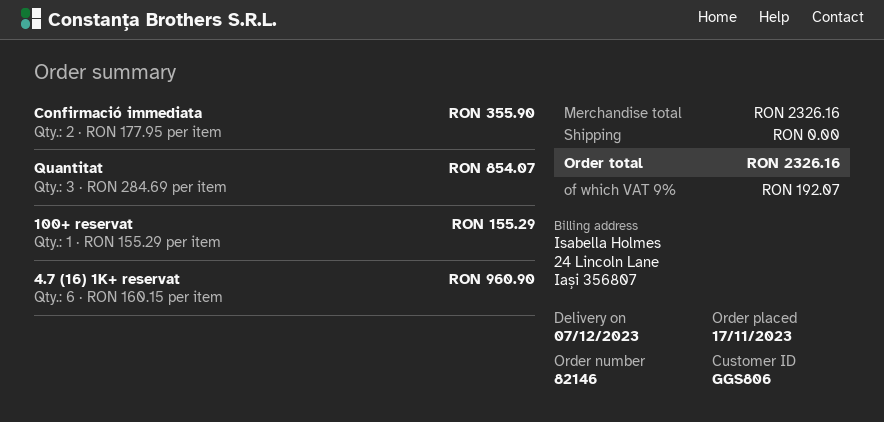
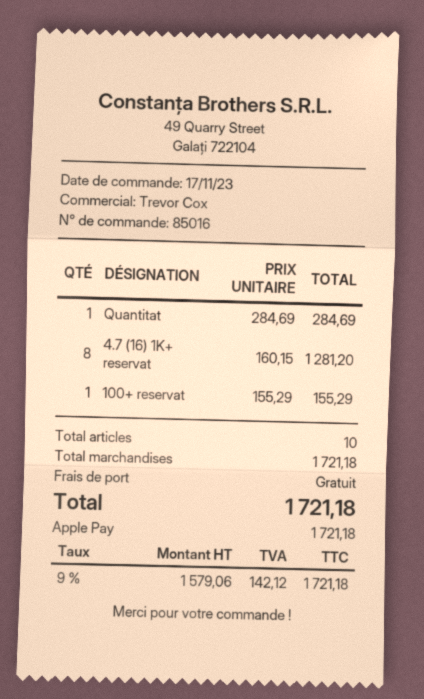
order number: 82146 -> 85016
Confirmació immediata: 2 x 177.95 = 355.90 -> none
Quantitat: 3 x 284.69 = 854.07 -> 1 x 284.69 = 284.69
4.7 (16) 1K+ reservat: 6 x 160.15 = 960.90 -> 8 x 160.15 = 1281.20
subtotal: 2326.16 -> 1721.18
tax: 9% = 192.07 -> 9% = 142.12
total: 2326.16 -> 1721.18

